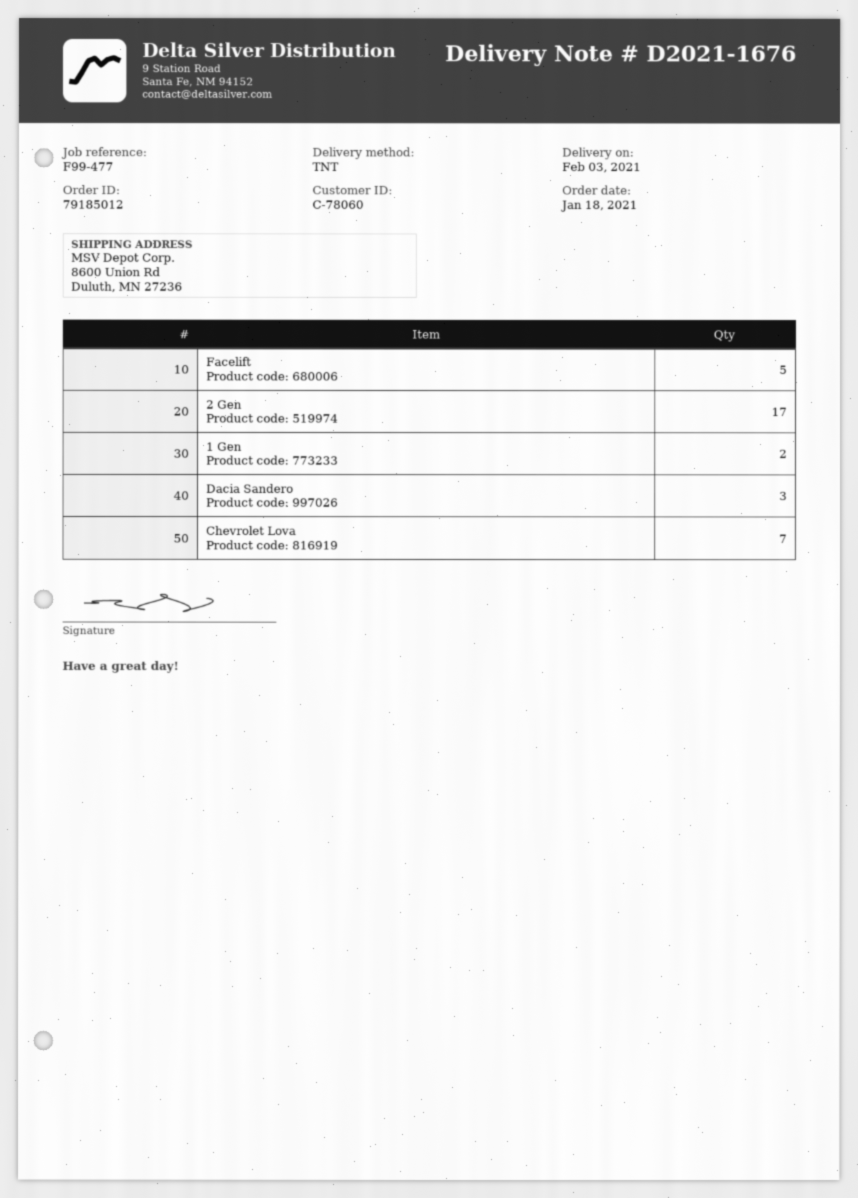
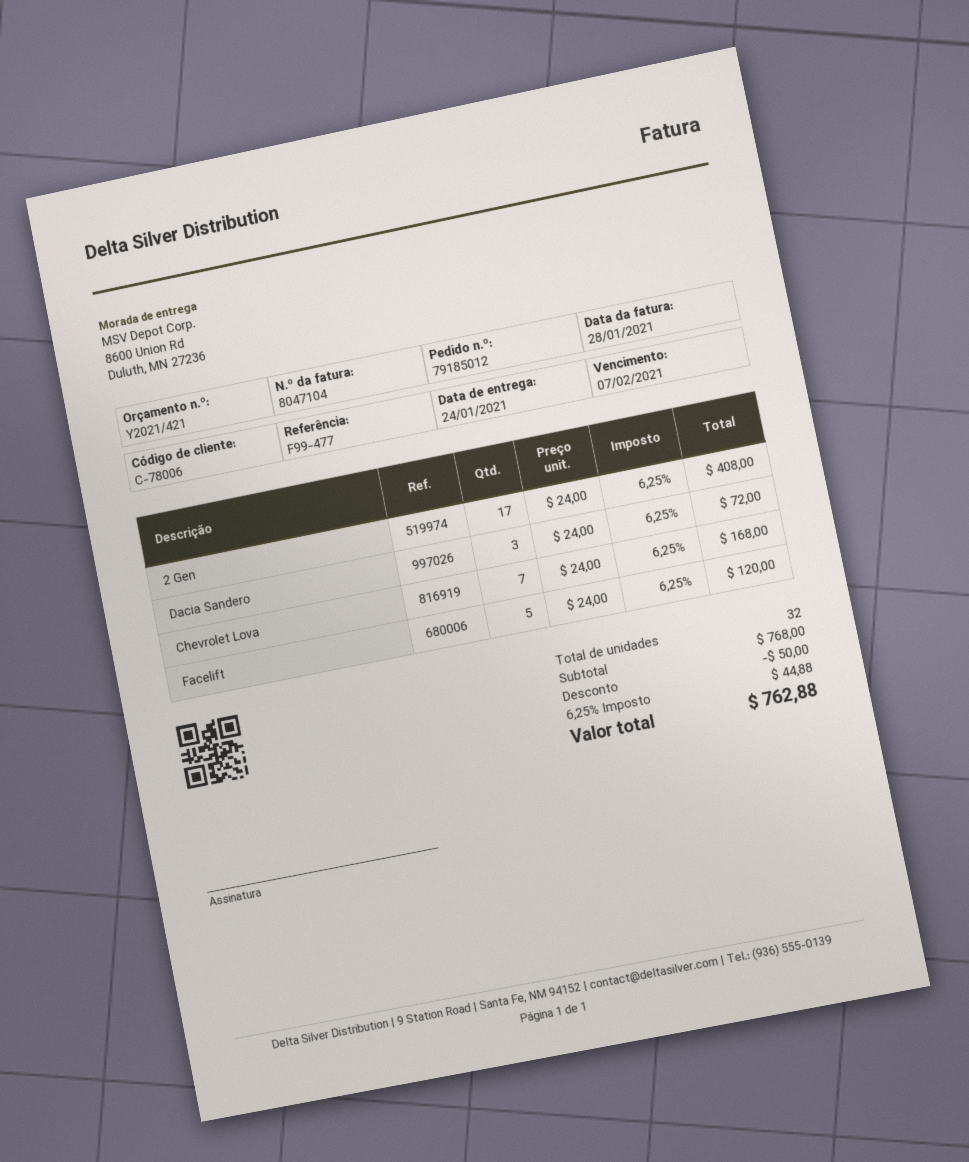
delivery date: 2021-02-03 -> 2021-01-24
customer number: C-78060 -> C-78006
1 Gen: 2 -> none

